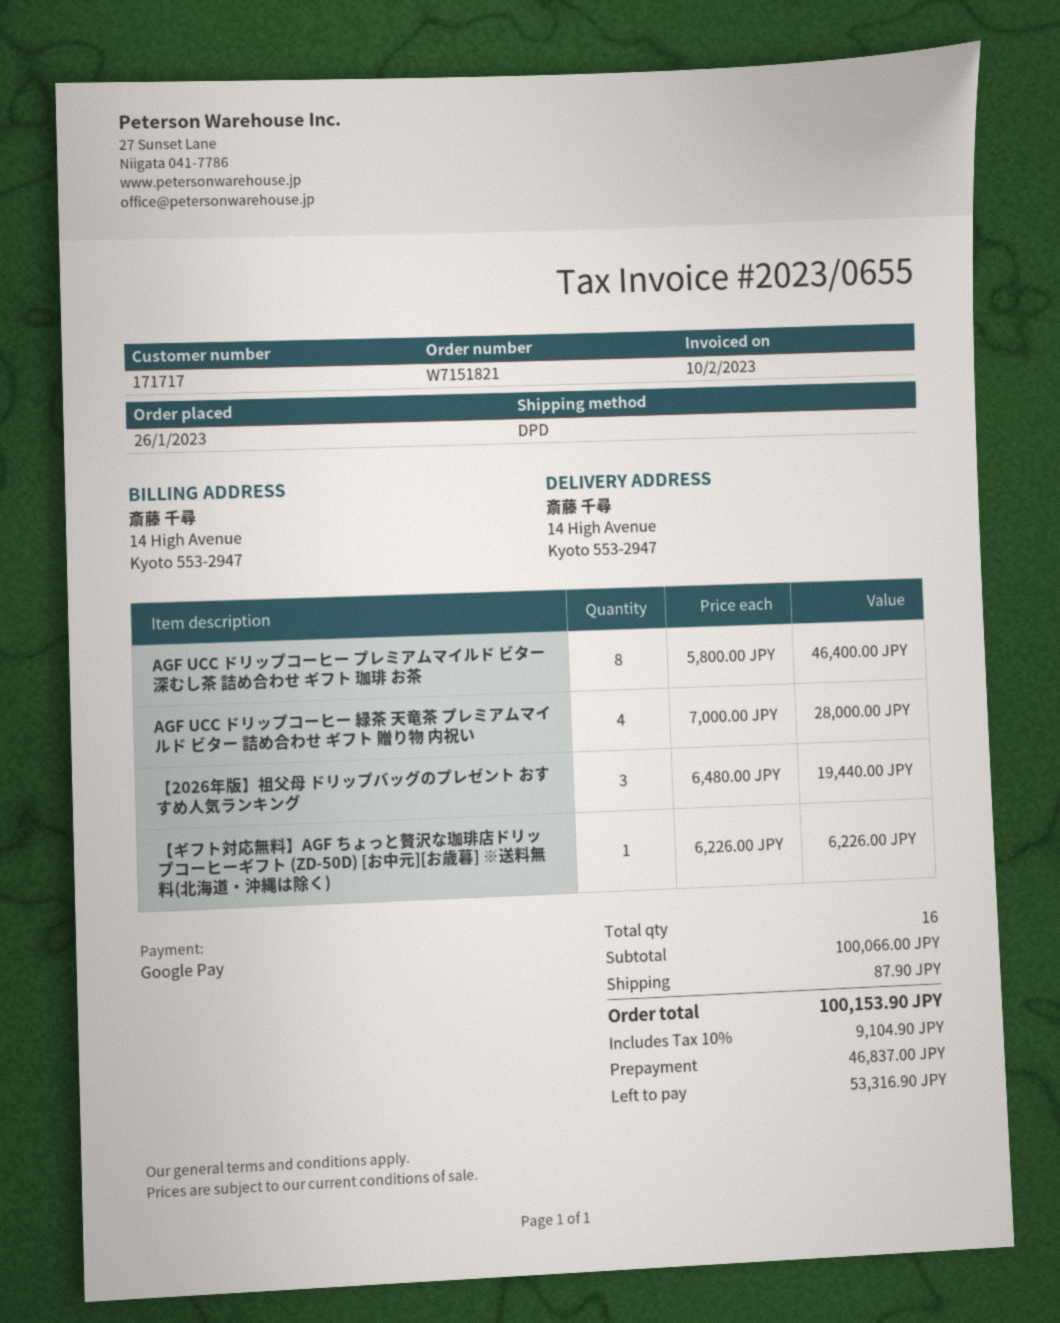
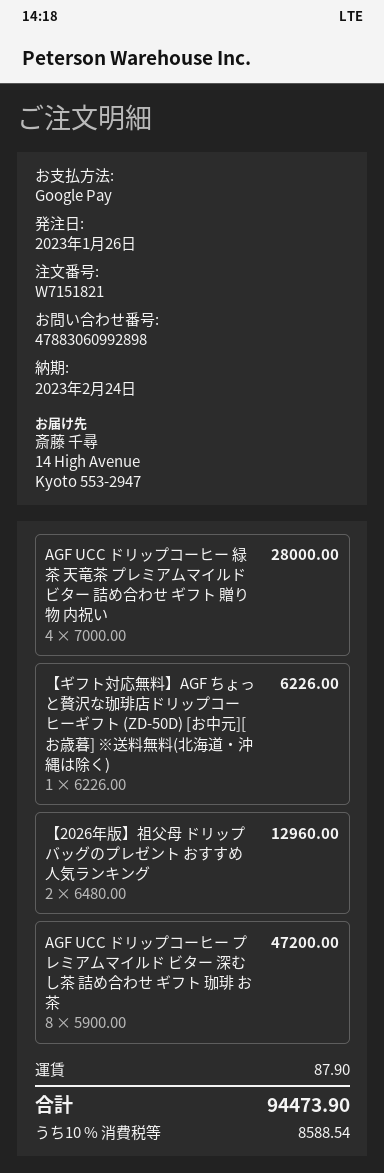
AGF UCC ドリップコーヒー プレミアムマイルド ビター 深むし茶 詰め合わせ ギフト 珈琲 お茶: 8 x 5800.00 = 46400.00 -> 8 x 5900.00 = 47200.00
【2026年版】祖父母 ドリップバッグのプレゼント おすすめ人気ランキング: 3 x 6480.00 = 19440.00 -> 2 x 6480.00 = 12960.00
tax: 10% = 9104.90 -> 10% = 8588.54
total: 100153.90 -> 94473.90

